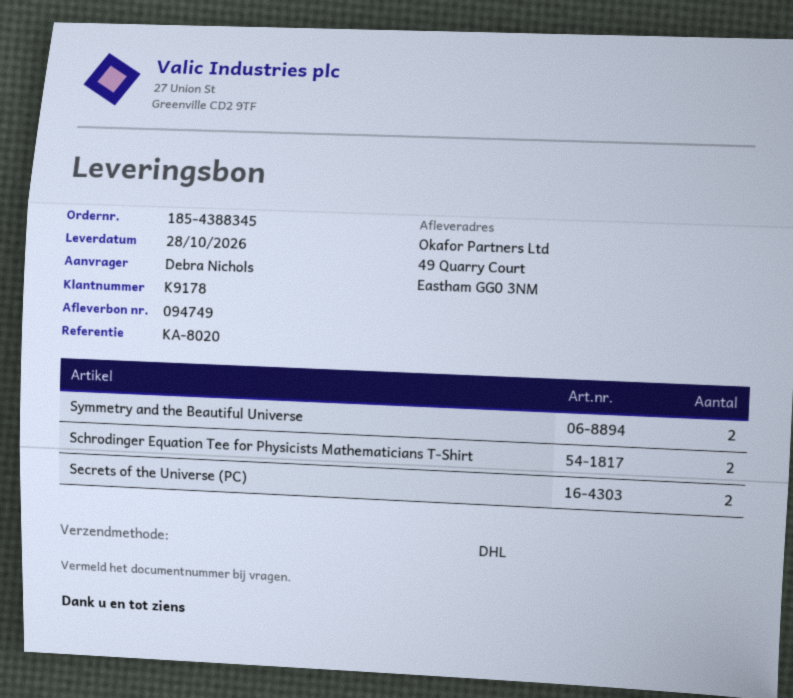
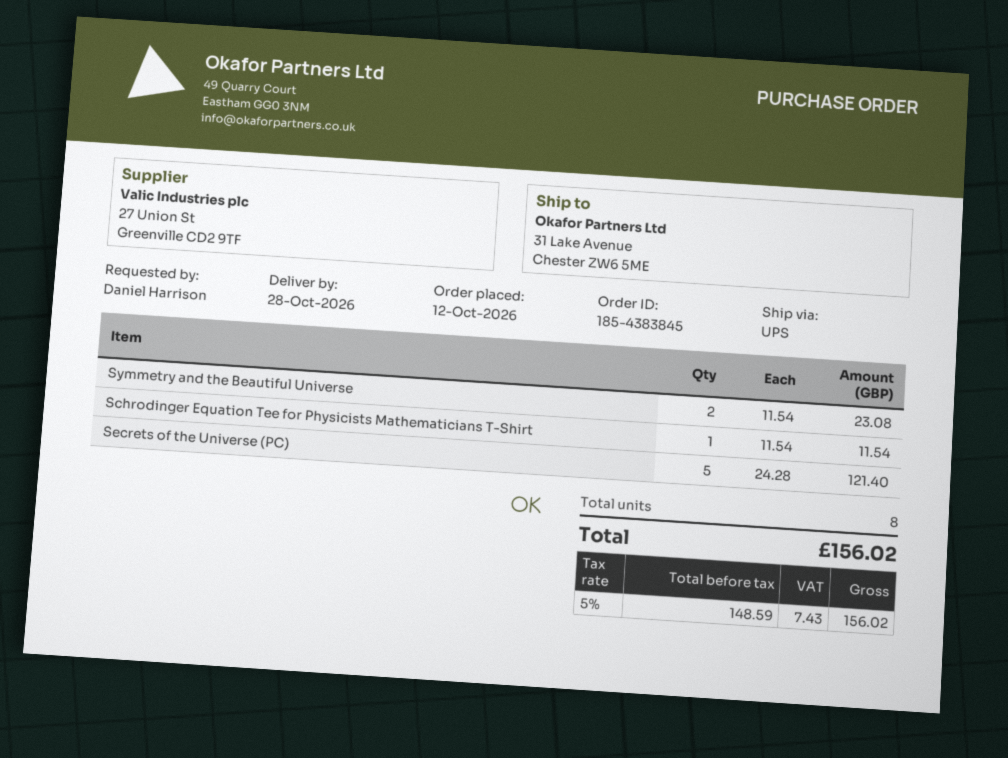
order number: 185-4388345 -> 185-4383845
ordered by: Debra Nichols -> Daniel Harrison
shipping method: DHL -> UPS
ship to: 49 Quarry Court, Eastham GG0 3NM -> 31 Lake Avenue, Chester ZW6 5ME
Schrodinger Equation Tee for Physicists Mathematicians T-Shirt: 2 -> 1
Secrets of the Universe (PC): 2 -> 5

